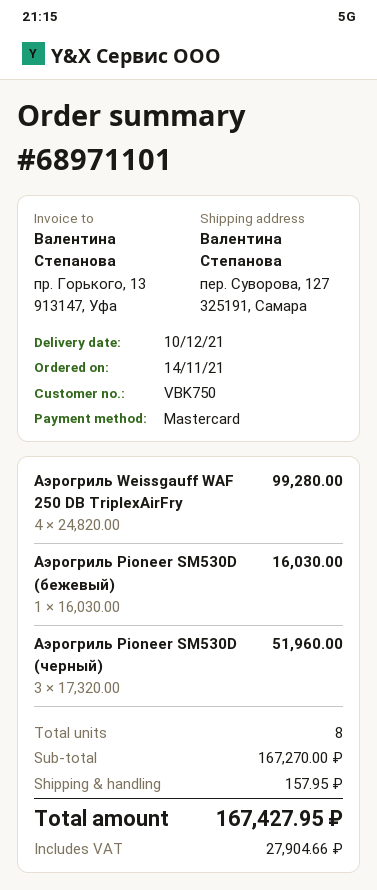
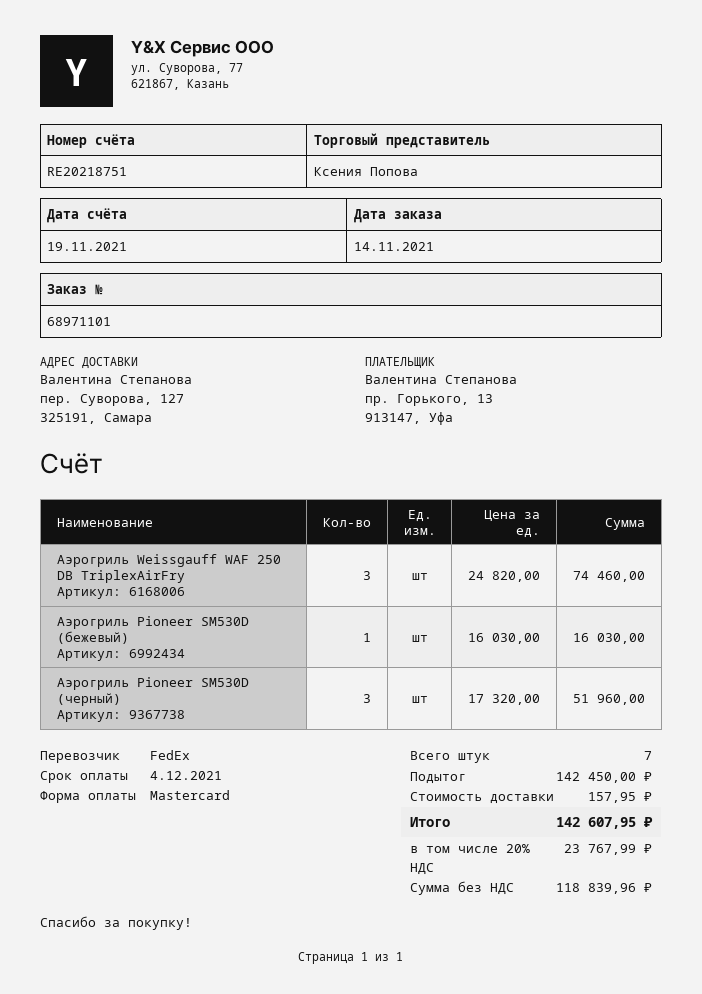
Аэрогриль Weissgauff WAF 250 DB TriplexAirFry: 4 x 24820.00 = 99280.00 -> 3 x 24820.00 = 74460.00
total quantity: 8 -> 7
subtotal: 167270.00 -> 142450.00
tax: 27904.66 -> 23767.99
total: 167427.95 -> 142607.95

